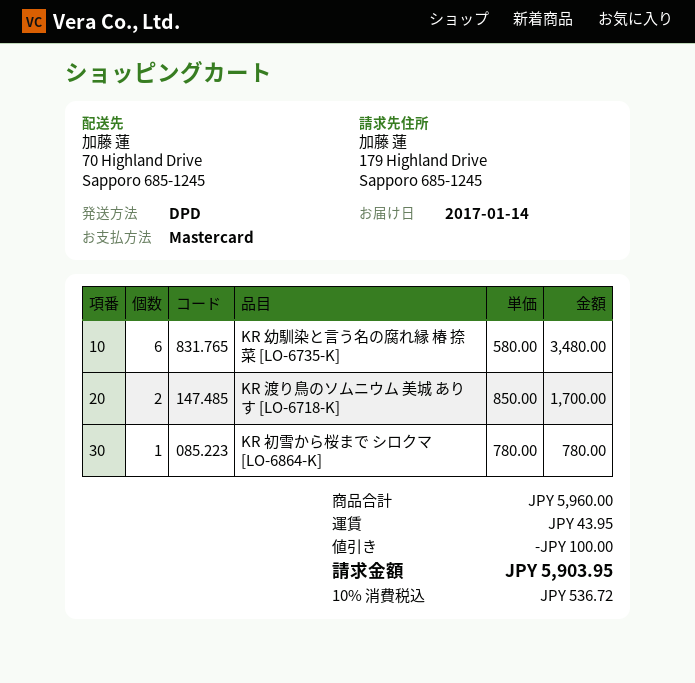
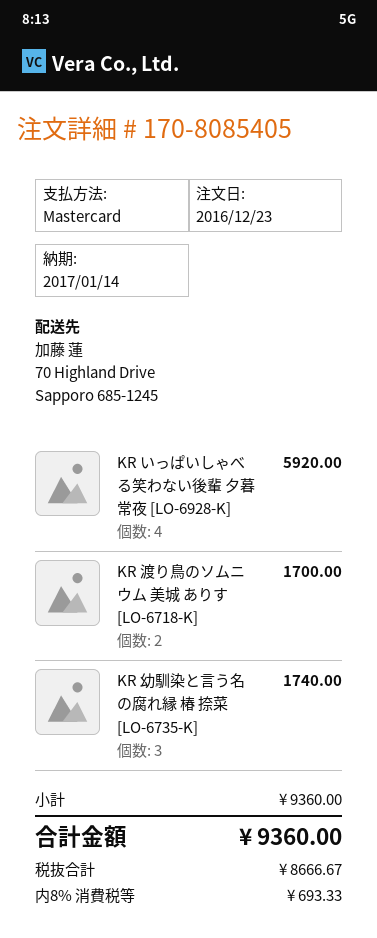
KR 幼馴染と言う名の腐れ縁 椿 捺菜 [LO-6735-K]: 6 for 3480.00 -> 3 for 1740.00
KR 初雪から桜まで シロクマ [LO-6864-K]: 1 for 780.00 -> none
KR いっぱいしゃべる笑わない後輩 夕暮 常夜 [LO-6928-K]: none -> 4 for 5920.00
subtotal: 5960.00 -> 9360.00
discount: 100.00 -> none
shipping: 43.95 -> none
tax: 10% = 536.72 -> 8% = 693.33
total: 5903.95 -> 9360.00

